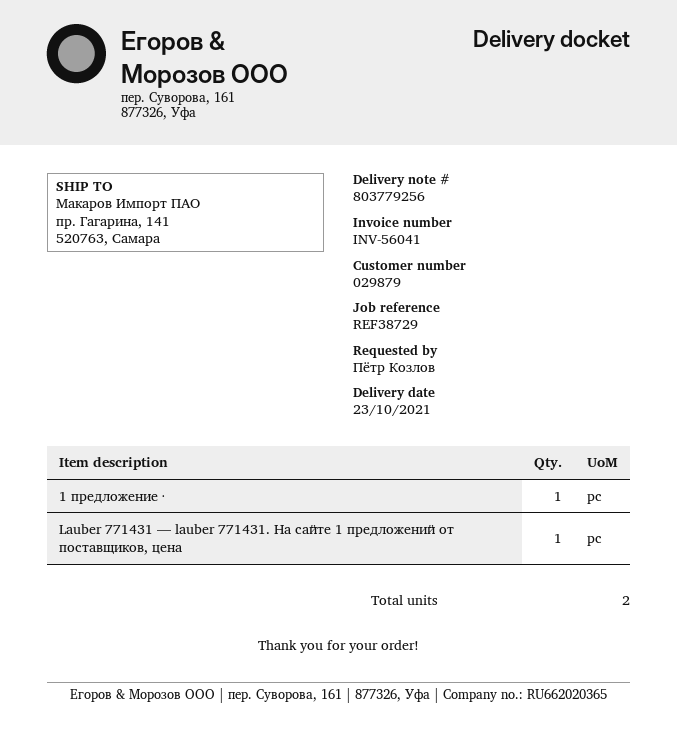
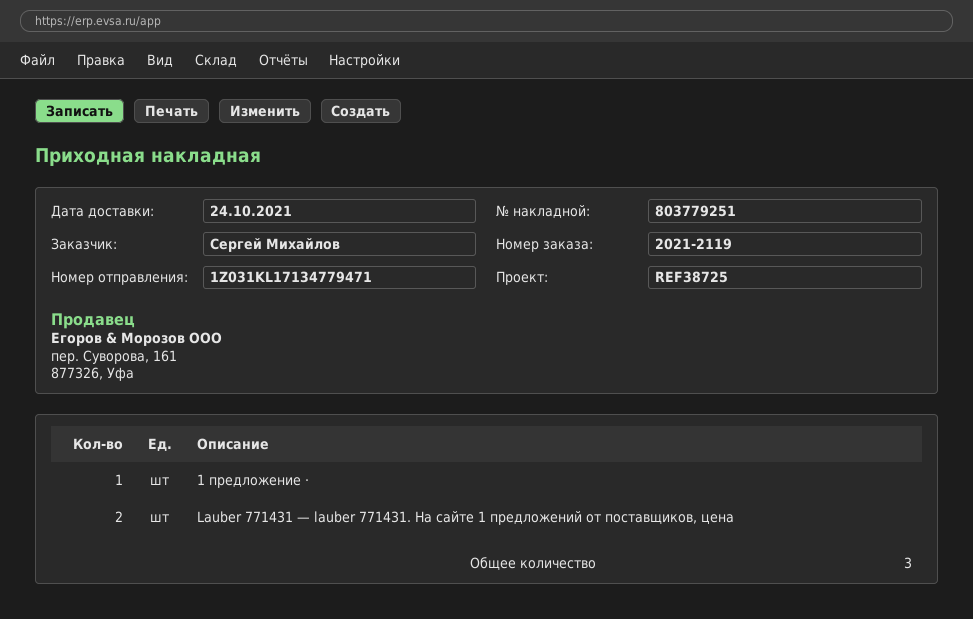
delivery note number: 803779256 -> 803779251
delivery date: 2021-10-23 -> 2021-10-24
reference: REF38729 -> REF38725
ordered by: Пётр Козлов -> Сергей Михайлов
Lauber 771431 — lauber 771431. На сайте 1 предложений от поставщиков, цена: 1 -> 2
total quantity: 2 -> 3

